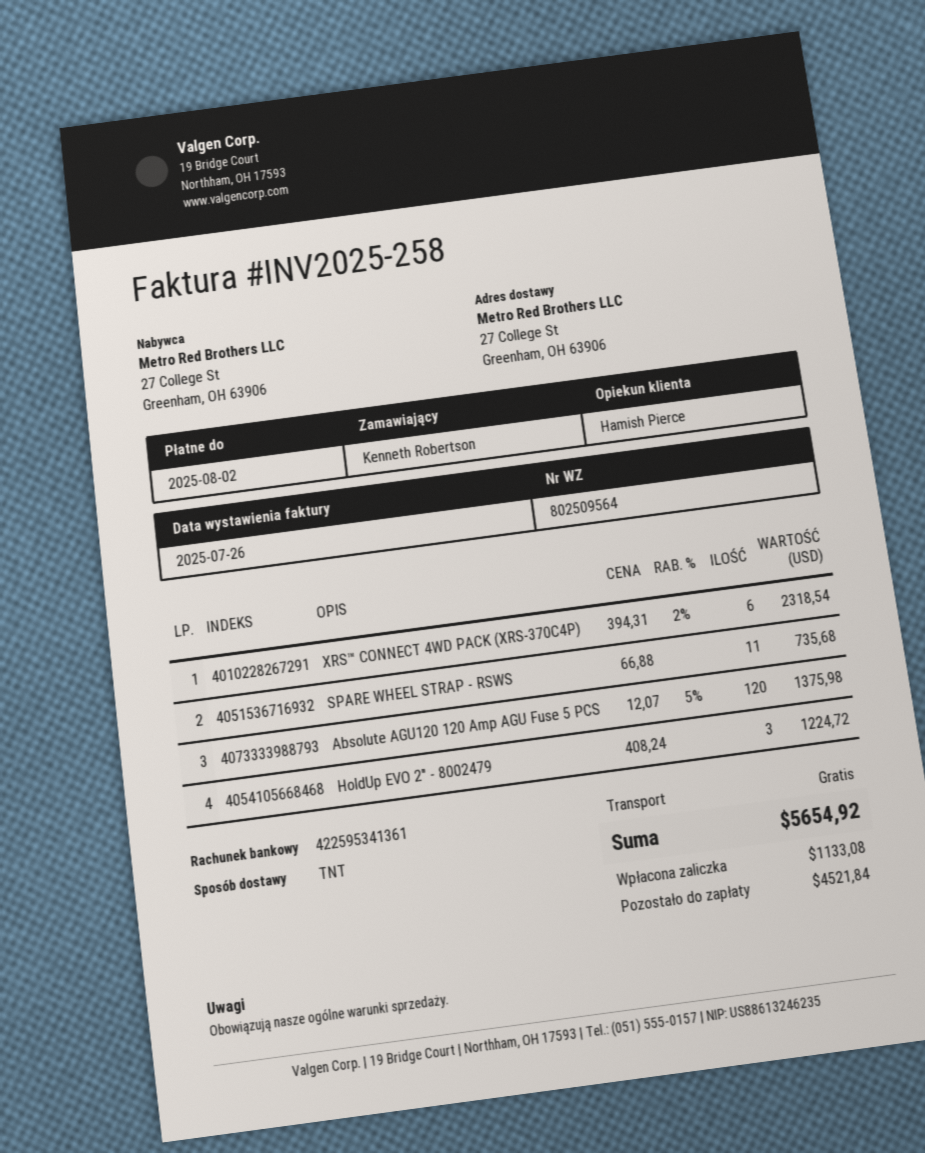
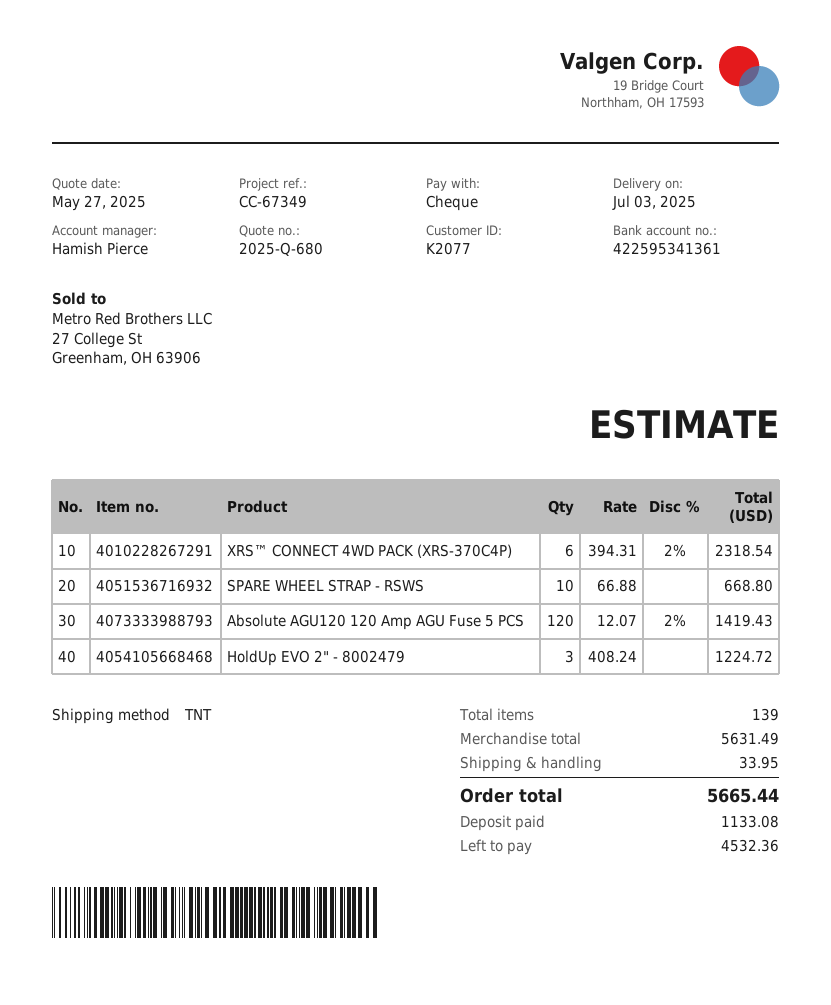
SPARE WHEEL STRAP - RSWS: 11 x 66.88 = 735.68 -> 10 x 66.88 = 668.80
Absolute AGU120 120 Amp AGU Fuse 5 PCS: 120 x 12.07 - 5% = 1375.98 -> 120 x 12.07 - 2% = 1419.43
shipping: 0.00 -> 33.95
total: 5654.92 -> 5665.44
balance: 4521.84 -> 4532.36

